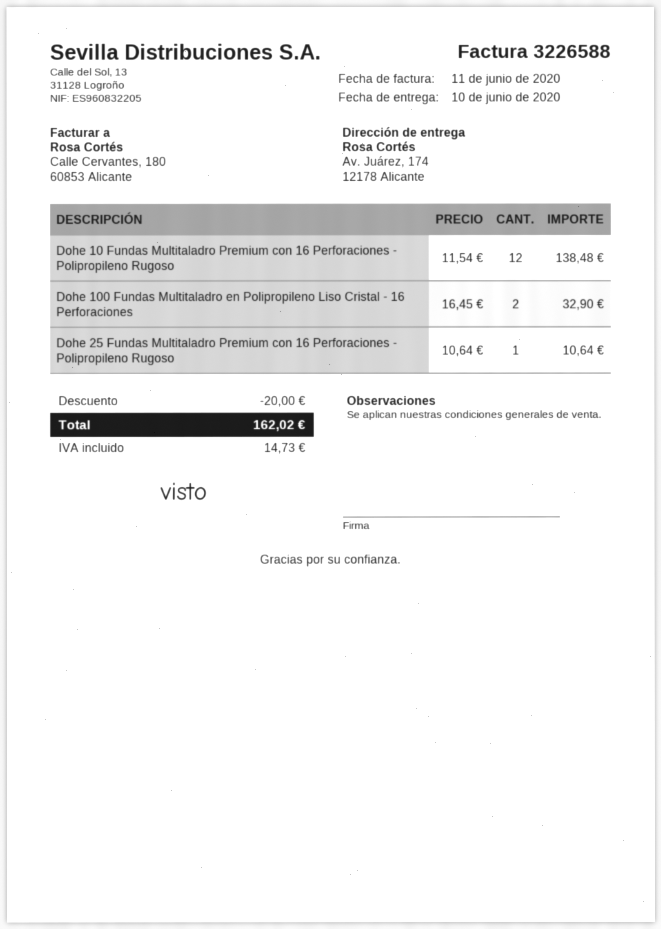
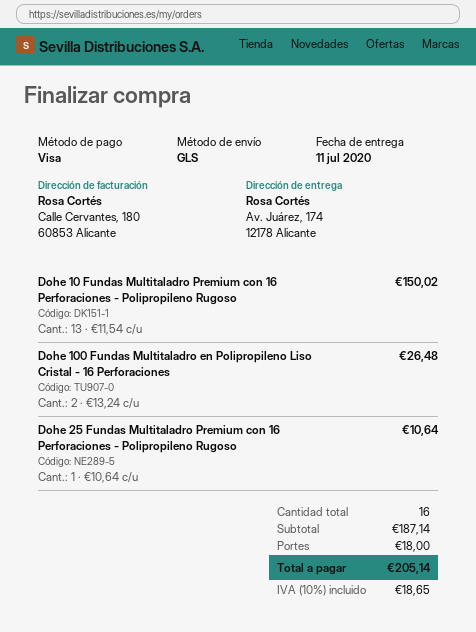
delivery date: 2020-06-10 -> 2020-07-11
Dohe 10 Fundas Multitaladro Premium con 16 Perforaciones - Polipropileno Rugoso: 12 x 11.54 = 138.48 -> 13 x 11.54 = 150.02
Dohe 100 Fundas Multitaladro en Polipropileno Liso Cristal - 16 Perforaciones: 2 x 16.45 = 32.90 -> 2 x 13.24 = 26.48
discount: 20.00 -> none
shipping: none -> 18.00
tax: 14.73 -> 18.65
total: 162.02 -> 205.14

